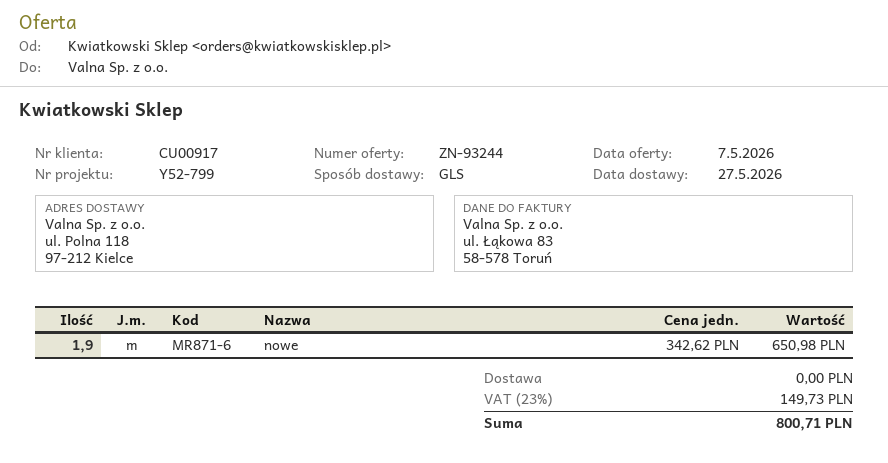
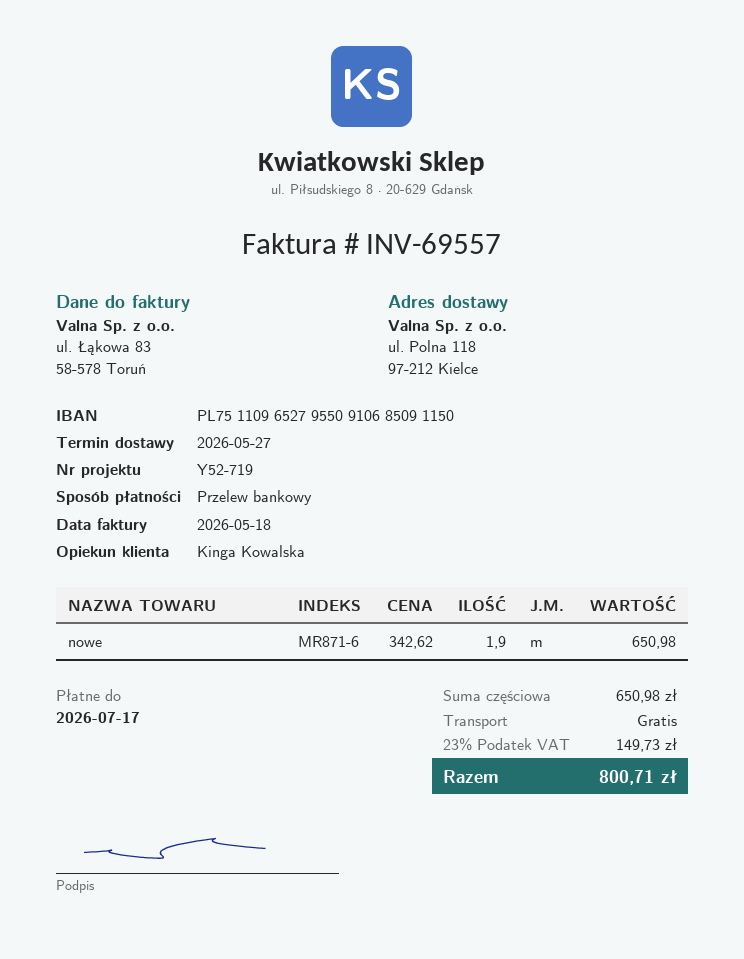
reference: Y52-799 -> Y52-719

